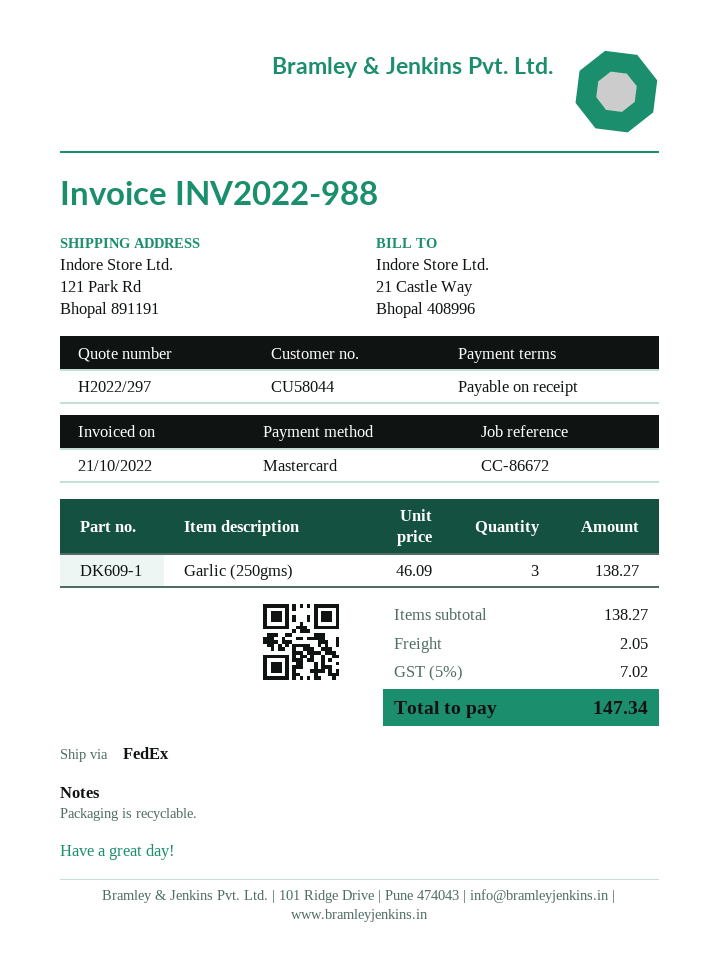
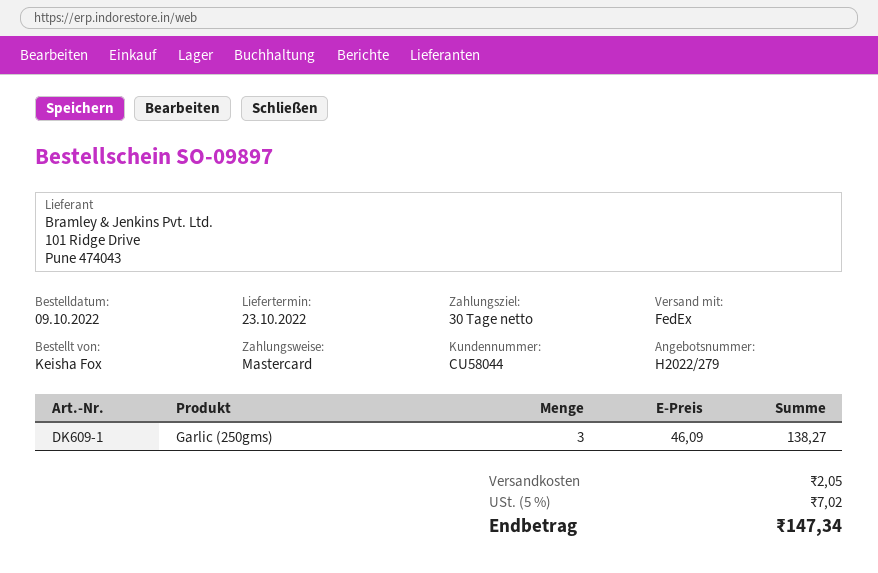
quote number: H2022/297 -> H2022/279
payment terms: on receipt -> 30 days

